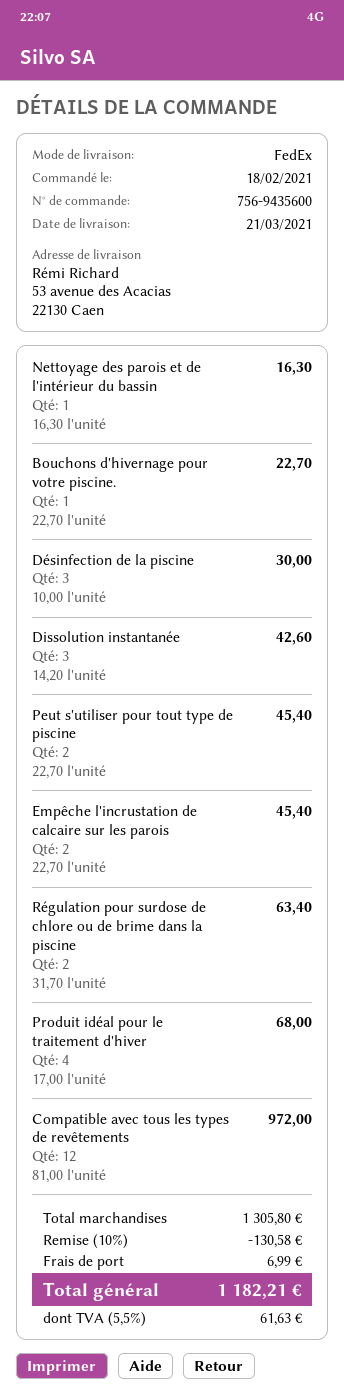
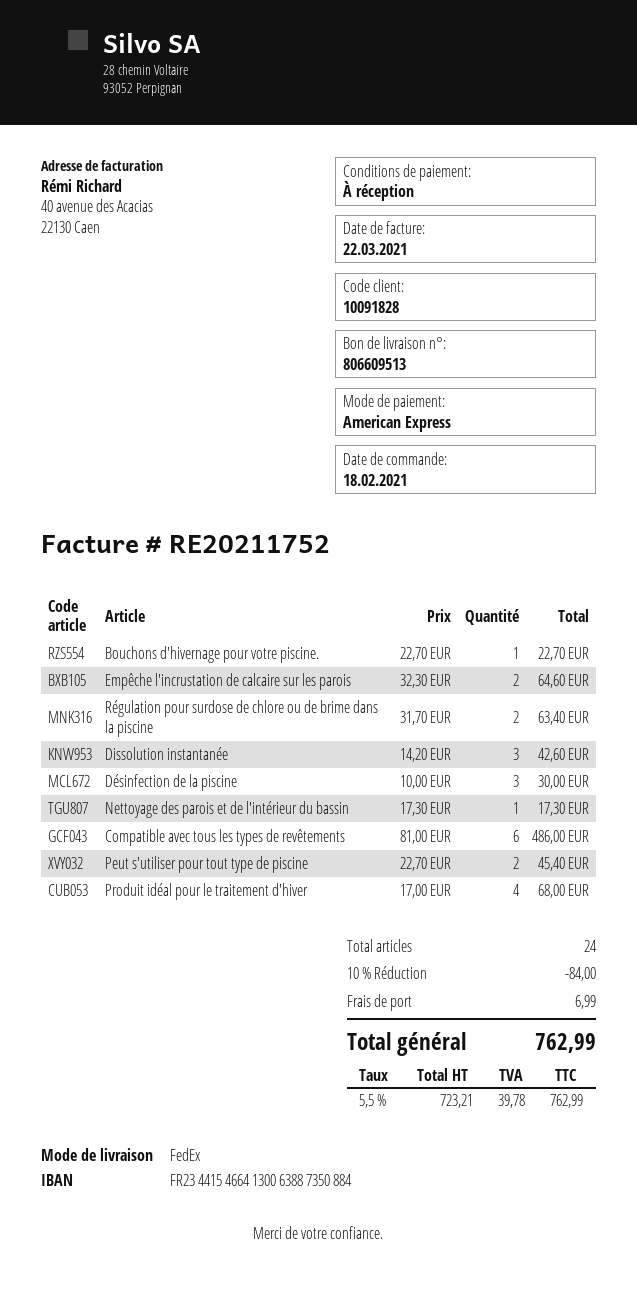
Nettoyage des parois et de l'intérieur du bassin: 1 x 16.30 = 16.30 -> 1 x 17.30 = 17.30
Empêche l'incrustation de calcaire sur les parois: 2 x 22.70 = 45.40 -> 2 x 32.30 = 64.60
Compatible avec tous les types de revêtements: 12 x 81.00 = 972.00 -> 6 x 81.00 = 486.00
discount: 10% = 130.58 -> 10% = 84.00
tax: 5.5% = 61.63 -> 5.5% = 39.78
total: 1182.21 -> 762.99

